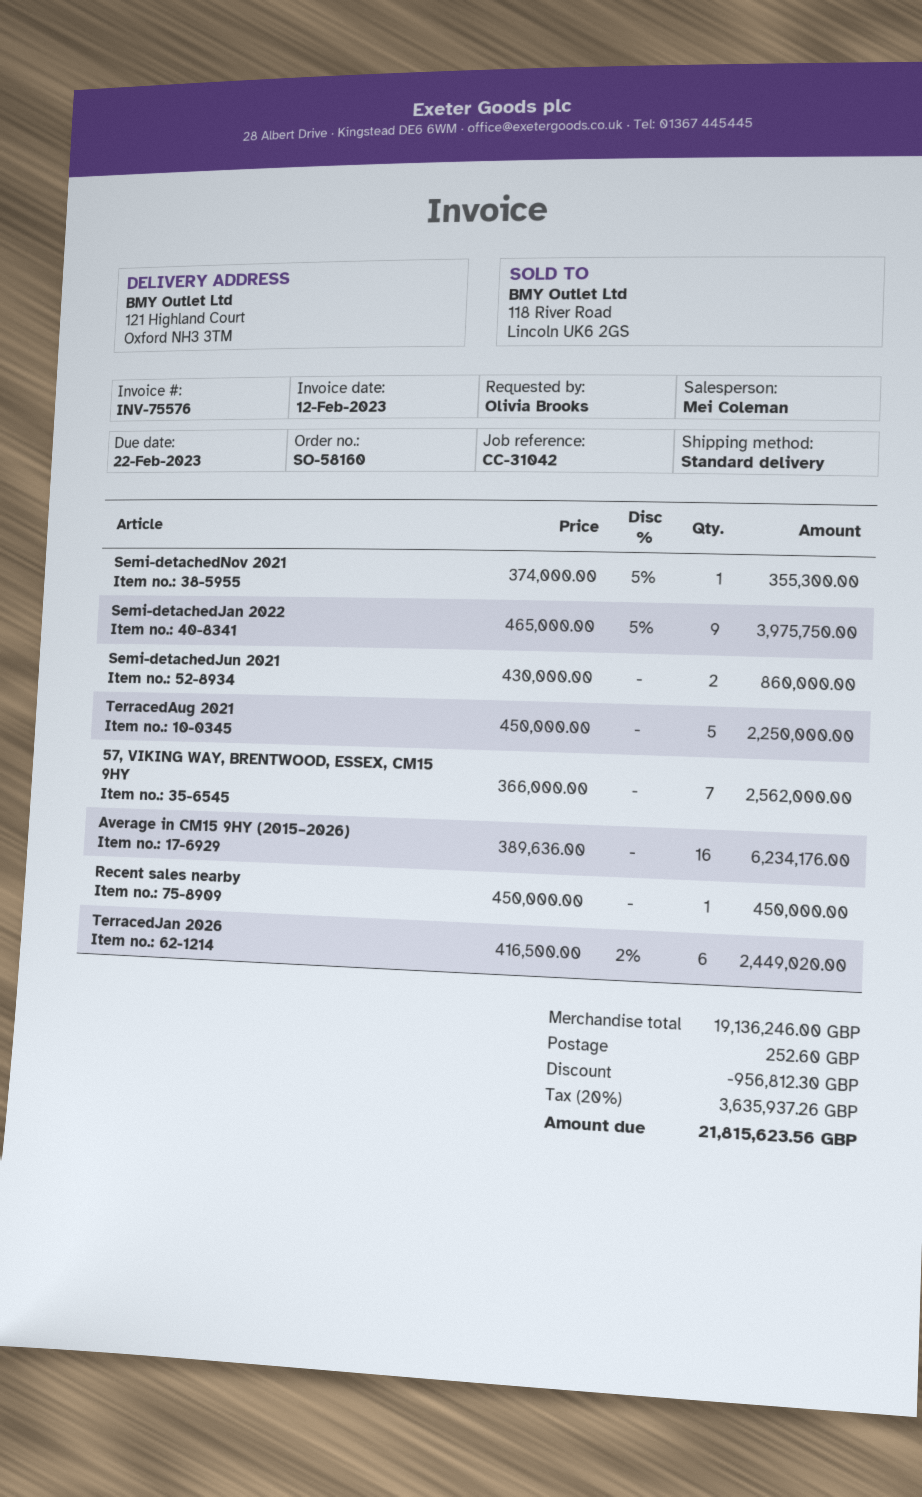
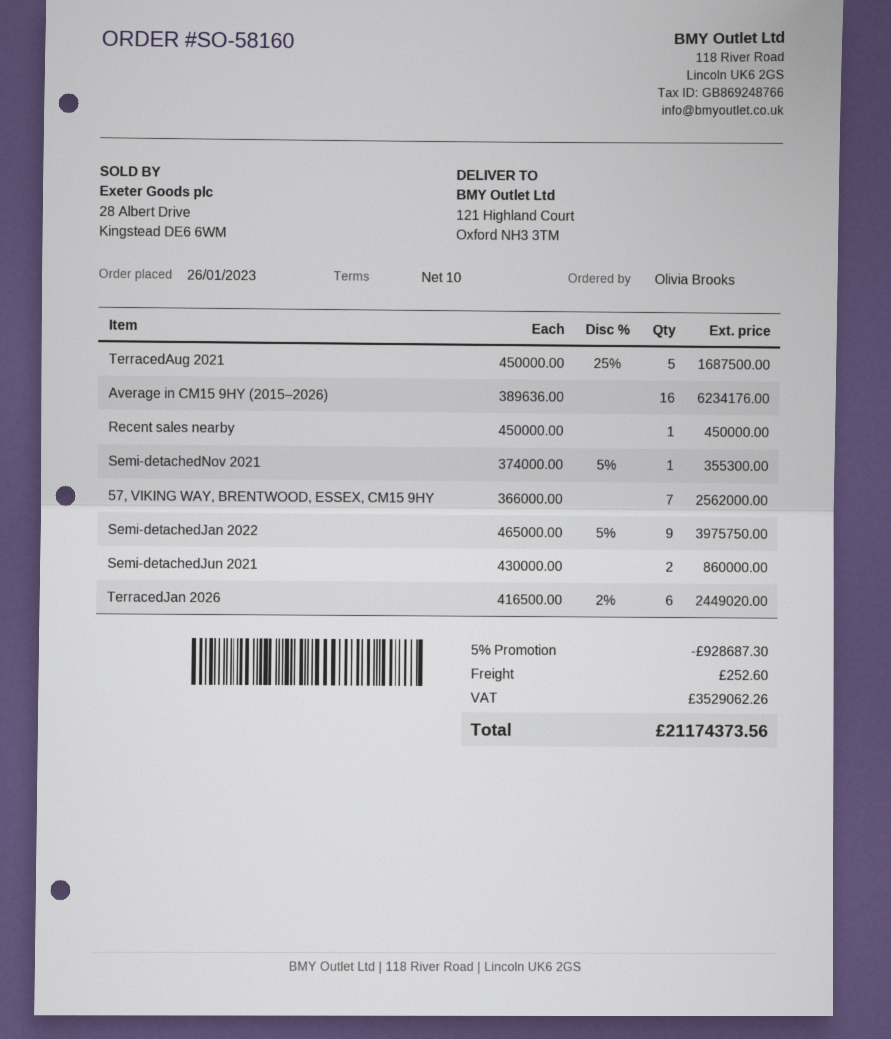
TerracedAug 2021: 5 x 450000.00 = 2250000.00 -> 5 x 450000.00 - 25% = 1687500.00
discount: 956812.30 -> 928687.30
tax: 3635937.26 -> 3529062.26
total: 21815623.56 -> 21174373.56

